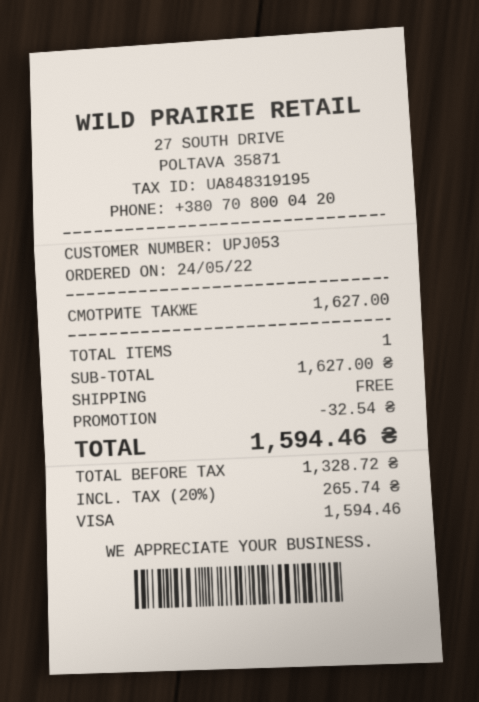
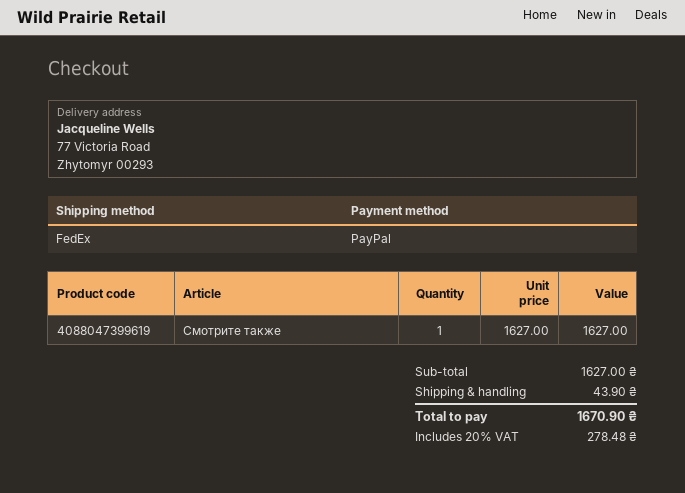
payment method: Visa -> PayPal
discount: 32.54 -> none
shipping: 0.00 -> 43.90
tax: 20% = 265.74 -> 20% = 278.48
total: 1594.46 -> 1670.90

